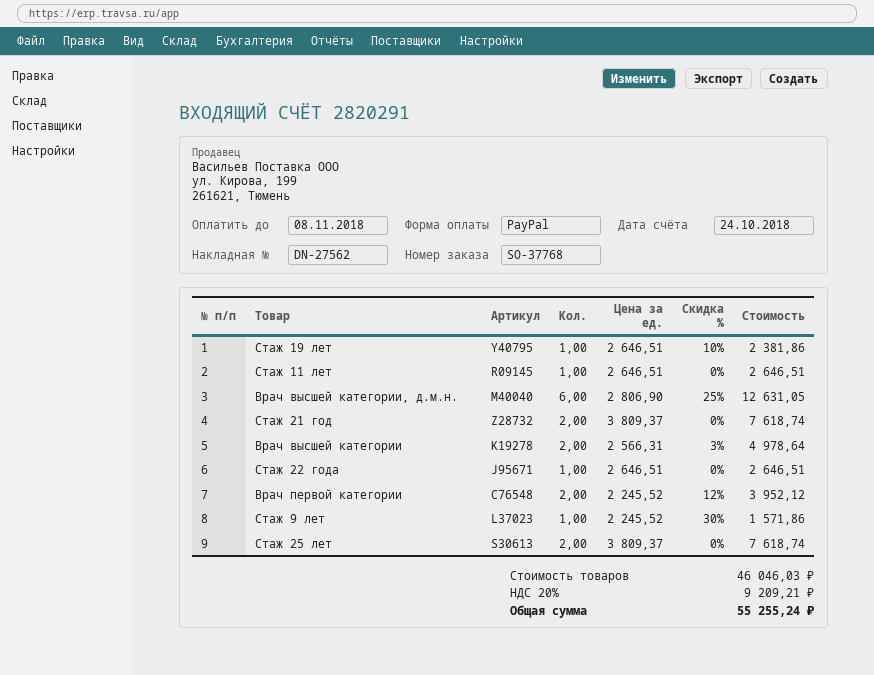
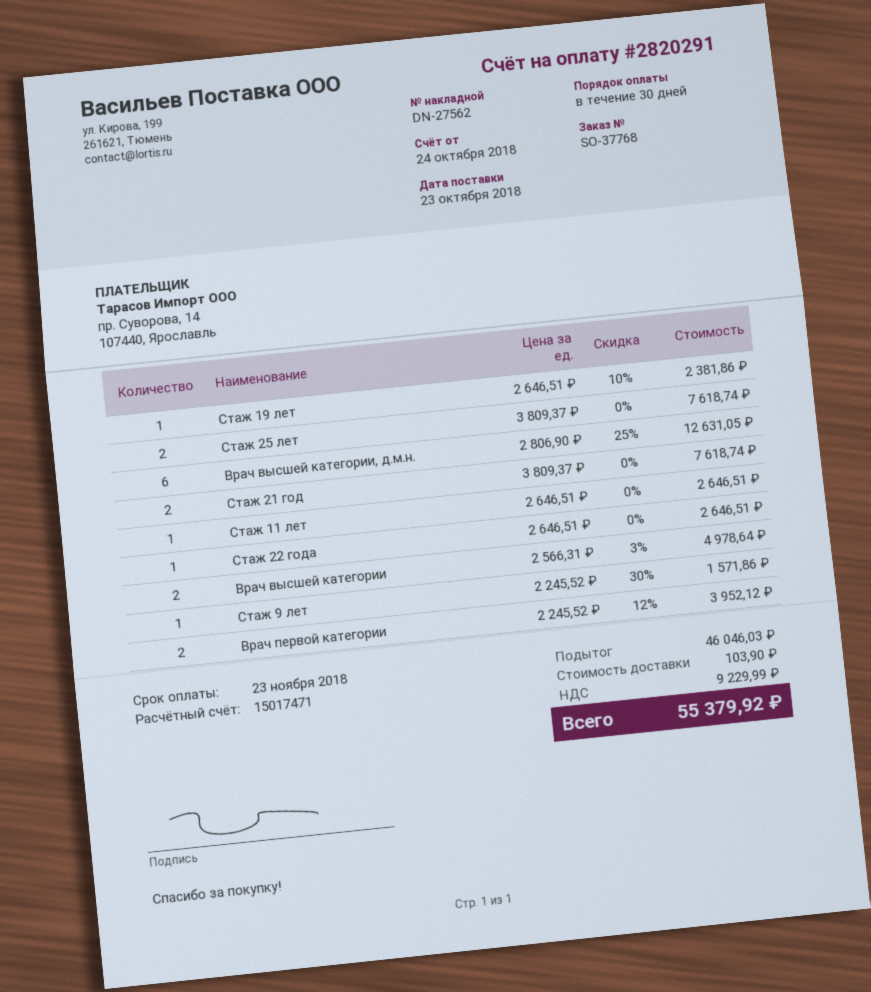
due date: 2018-11-08 -> 2018-11-23
shipping: none -> 103.90
tax: 9209.21 -> 9229.99
total: 55255.24 -> 55379.92

